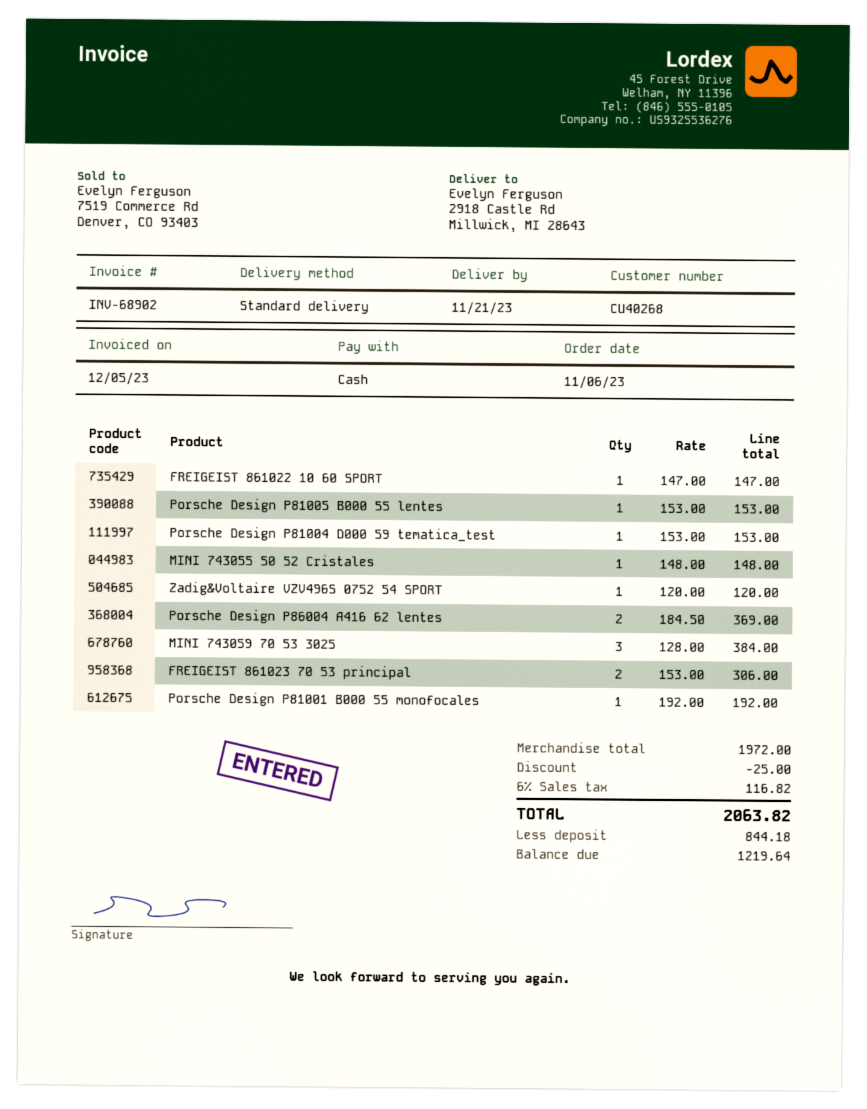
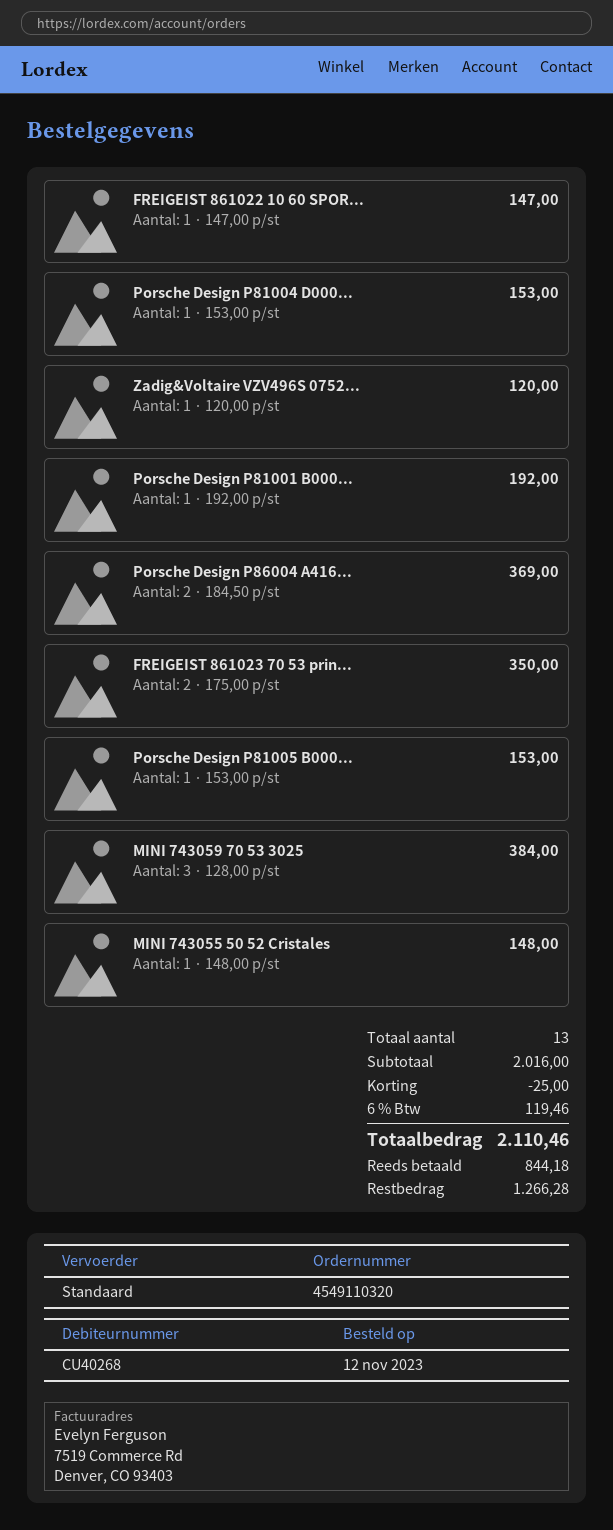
order date: 2023-11-06 -> 2023-11-12
FREIGEIST 861023 70 53 principal: 2 x 153.00 = 306.00 -> 2 x 175.00 = 350.00
subtotal: 1972.00 -> 2016.00
tax: 6% = 116.82 -> 6% = 119.46
total: 2063.82 -> 2110.46
balance: 1219.64 -> 1266.28

